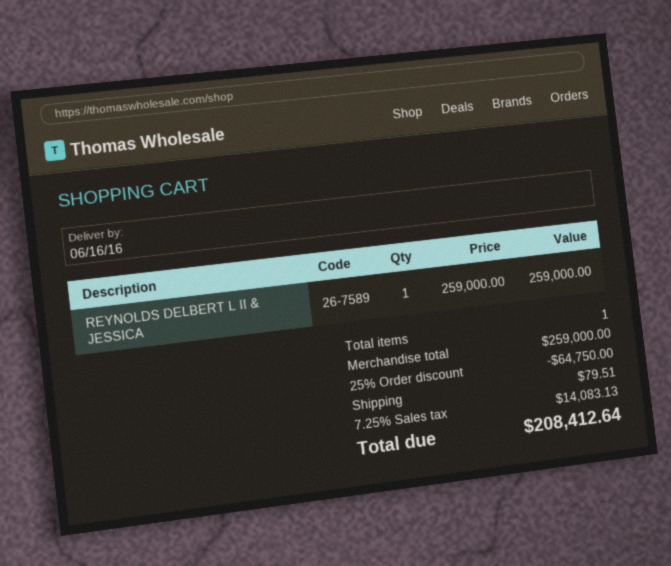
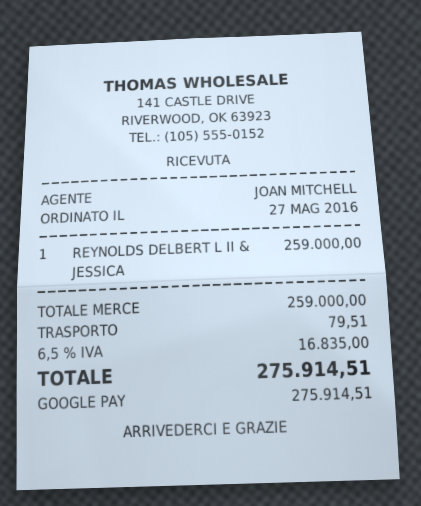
discount: 25% = 64750.00 -> none
tax: 7.25% = 14083.13 -> 6.5% = 16835.00
total: 208412.64 -> 275914.51

